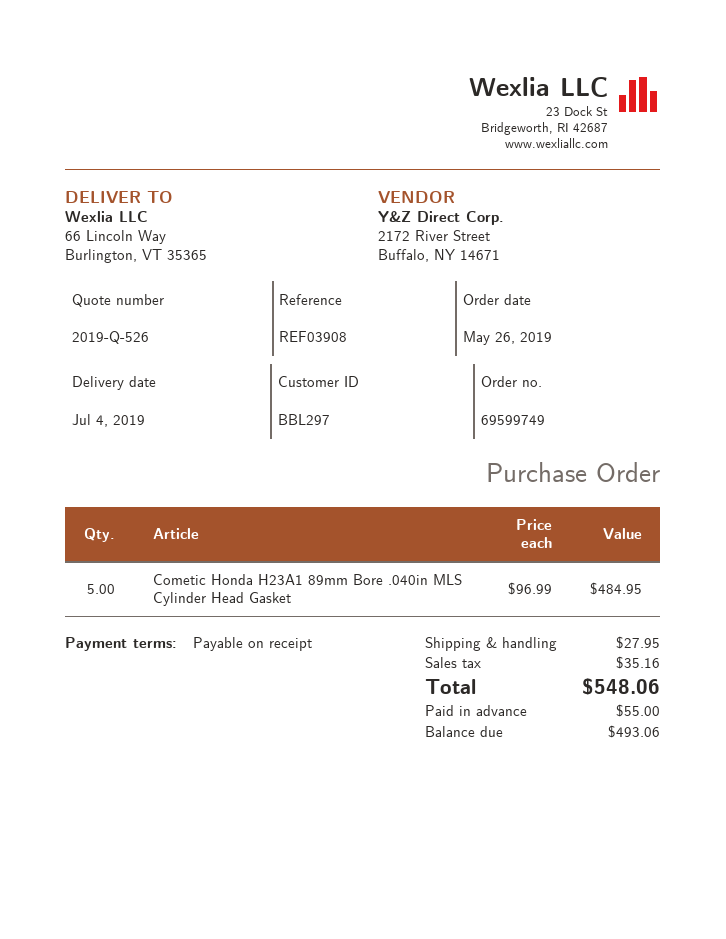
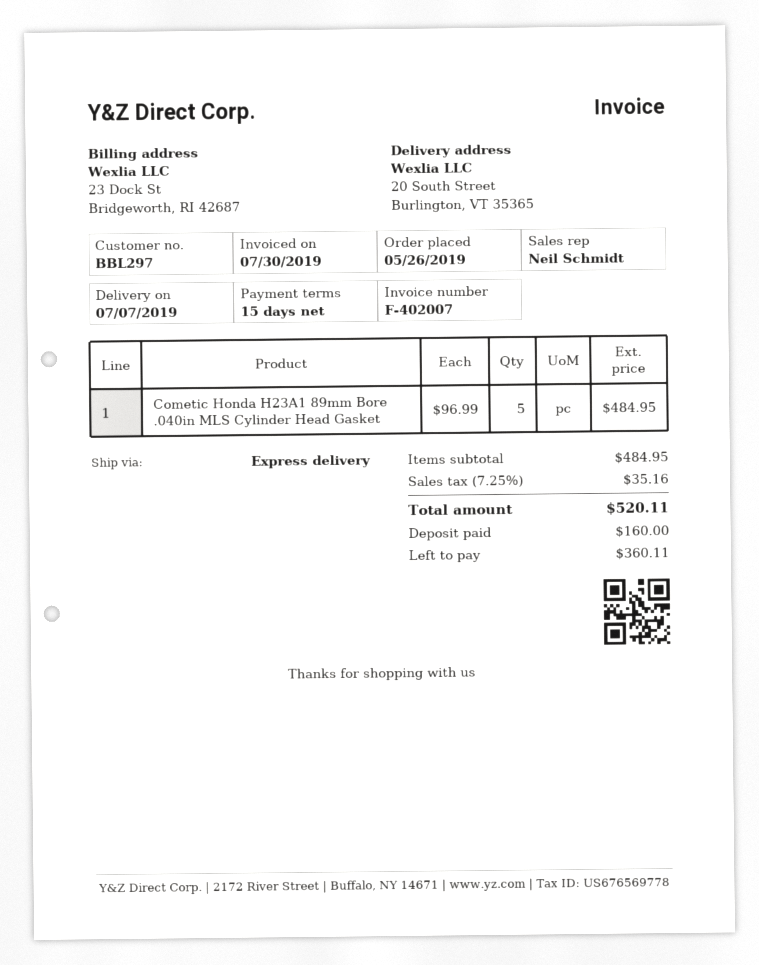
delivery date: 2019-07-04 -> 2019-07-07
payment terms: on receipt -> 15 days
ship to: 66 Lincoln Way, Burlington, VT 35365 -> 20 South Street, Burlington, VT 35365
shipping: 27.95 -> none
total: 548.06 -> 520.11
deposit: 55.00 -> 160.00
balance: 493.06 -> 360.11

